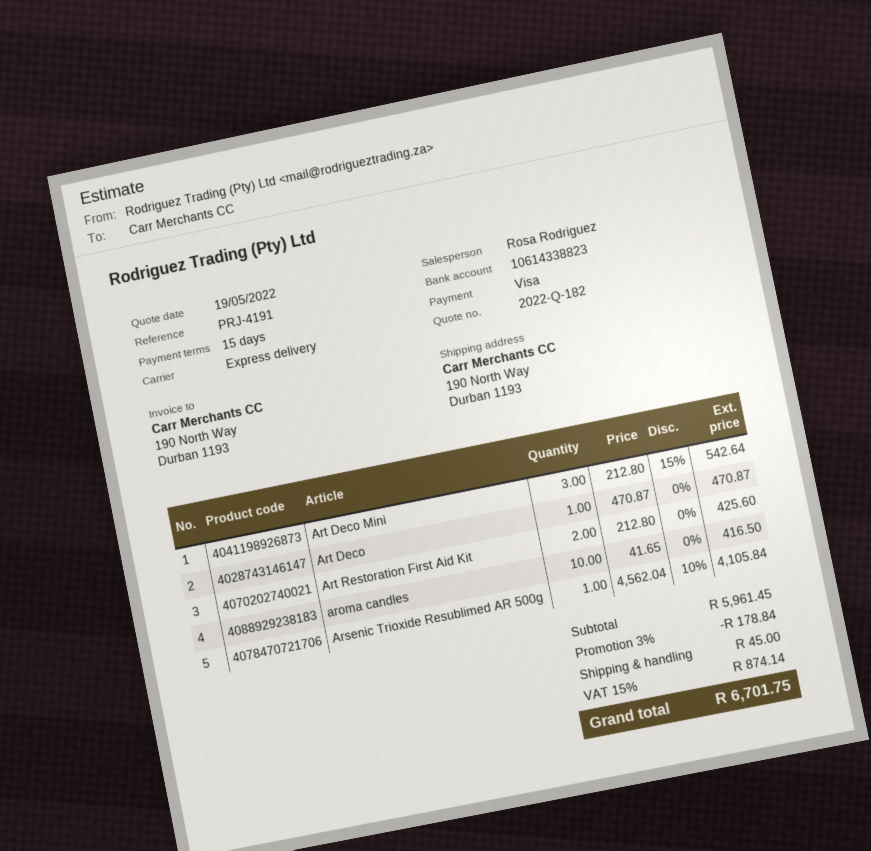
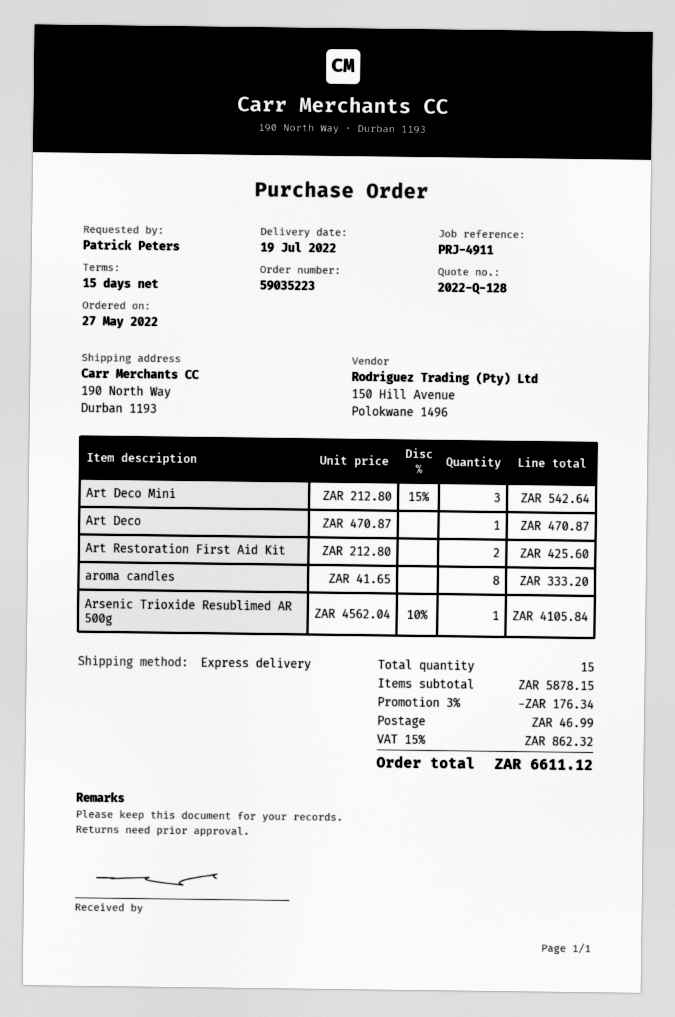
quote number: 2022-Q-182 -> 2022-Q-128
reference: PRJ-4191 -> PRJ-4911
aroma candles: 10 x 41.65 = 416.50 -> 8 x 41.65 = 333.20
subtotal: 5961.45 -> 5878.15
discount: 3% = 178.84 -> 3% = 176.34
shipping: 45.00 -> 46.99
tax: 15% = 874.14 -> 15% = 862.32
total: 6701.75 -> 6611.12

